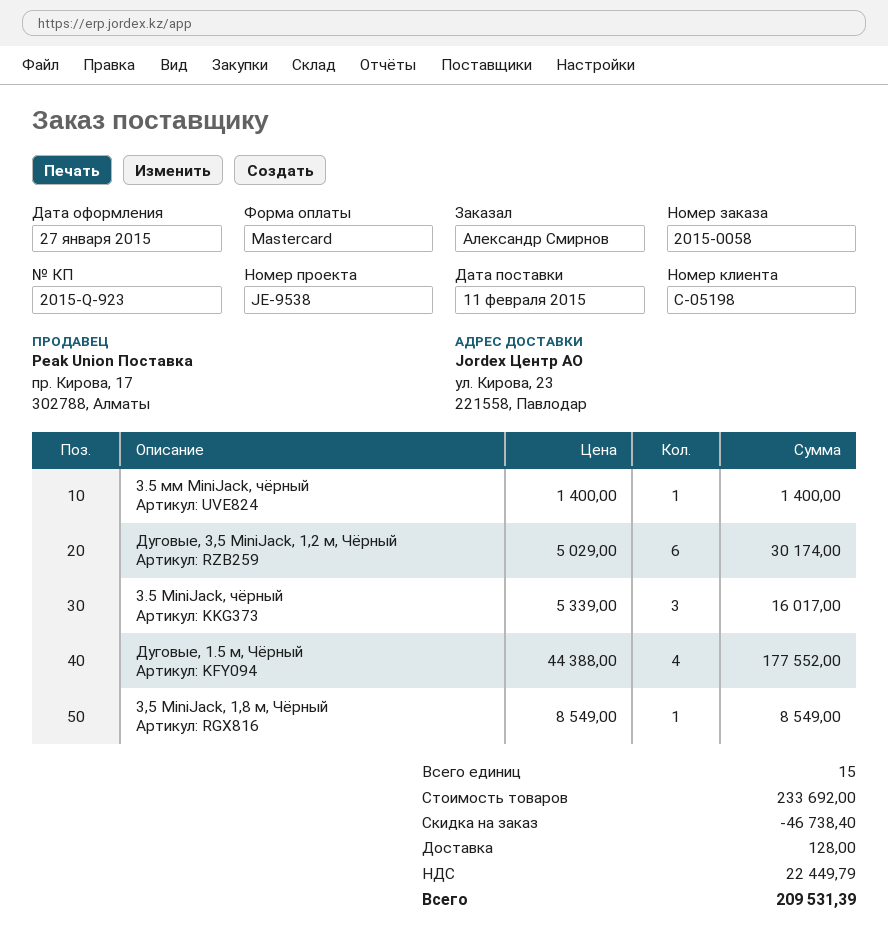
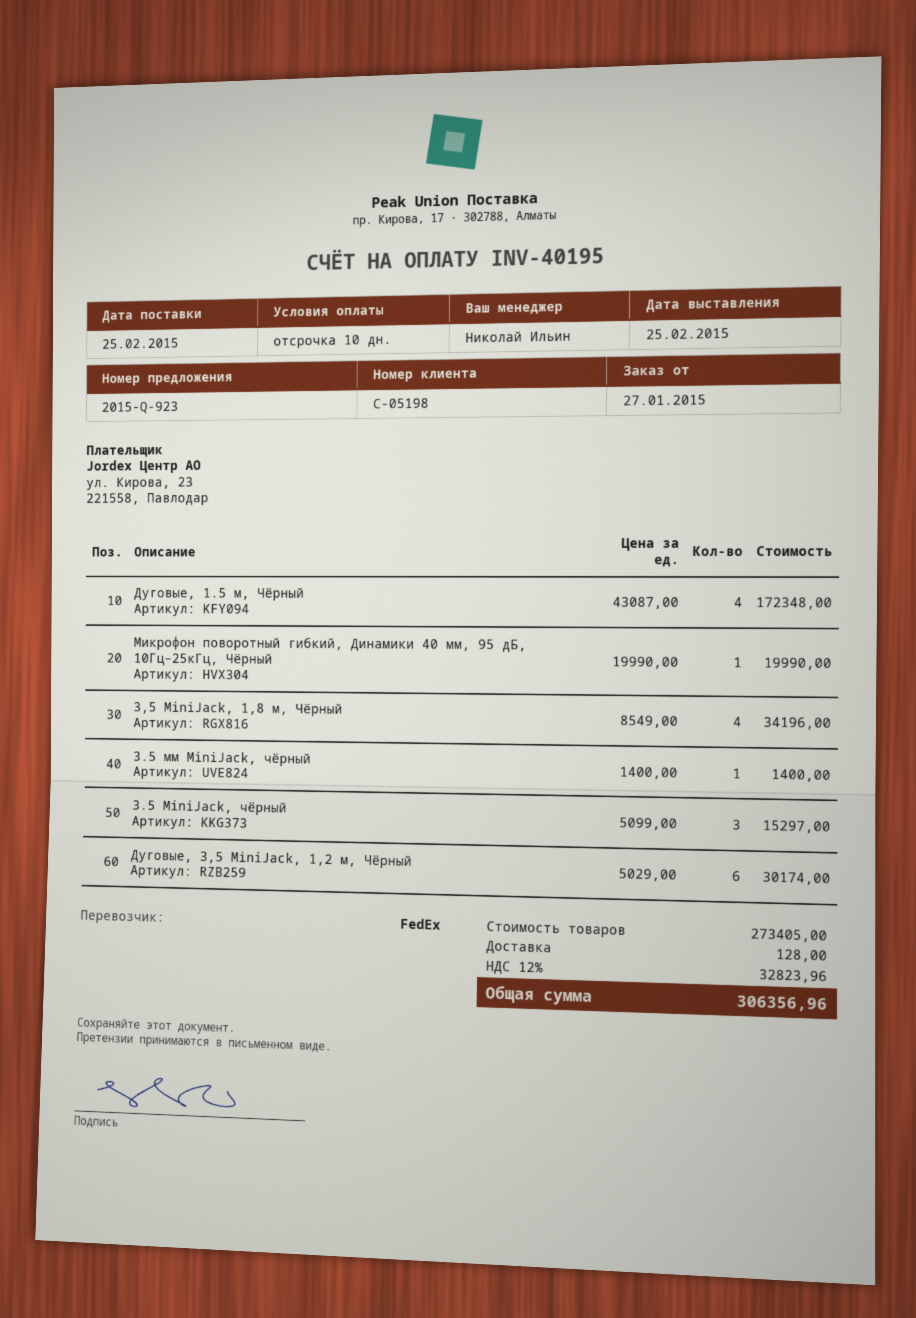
delivery date: 2015-02-11 -> 2015-02-25
3.5 MiniJack, чёрный: 3 x 5339.00 = 16017.00 -> 3 x 5099.00 = 15297.00
Дуговые, 1.5 м, Чёрный: 4 x 44388.00 = 177552.00 -> 4 x 43087.00 = 172348.00
3,5 MiniJack, 1,8 м, Чёрный: 1 x 8549.00 = 8549.00 -> 4 x 8549.00 = 34196.00
Микрофон поворотный гибкий, Динамики 40 мм, 95 дБ, 10Гц–25кГц, Чёрный: none -> 1 x 19990.00 = 19990.00
subtotal: 233692.00 -> 273405.00
discount: 46738.40 -> none
tax: 22449.79 -> 32823.96
total: 209531.39 -> 306356.96

